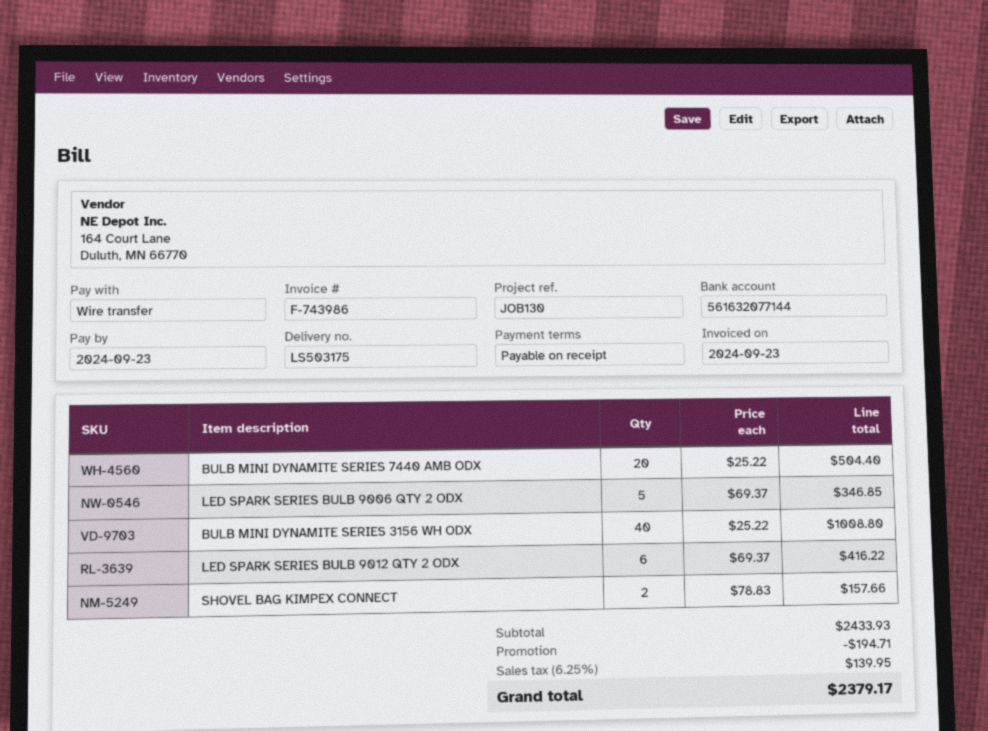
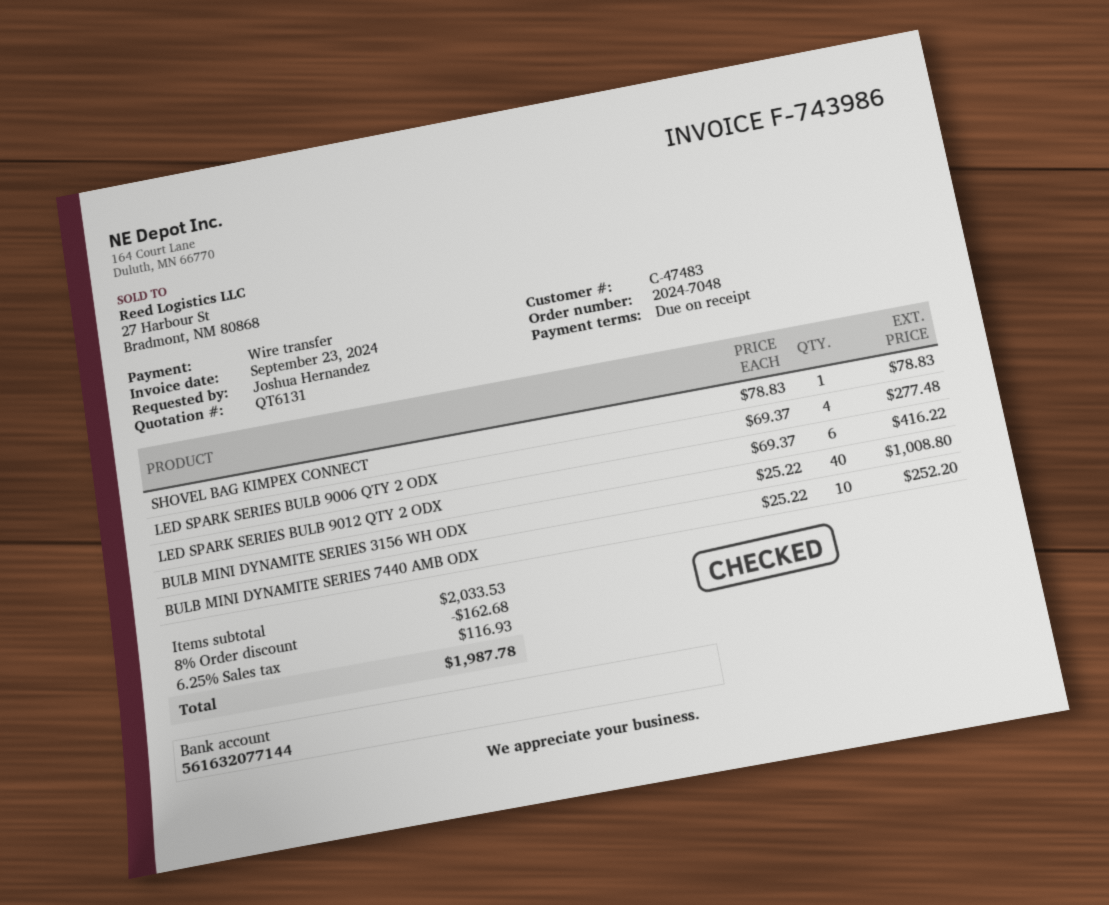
BULB MINI DYNAMITE SERIES 7440 AMB ODX: 20 x 25.22 = 504.40 -> 10 x 25.22 = 252.20
LED SPARK SERIES BULB 9006 QTY 2 ODX: 5 x 69.37 = 346.85 -> 4 x 69.37 = 277.48
SHOVEL BAG KIMPEX CONNECT: 2 x 78.83 = 157.66 -> 1 x 78.83 = 78.83
subtotal: 2433.93 -> 2033.53
discount: 194.71 -> 162.68
tax: 6.25% = 139.95 -> 6.25% = 116.93
total: 2379.17 -> 1987.78

